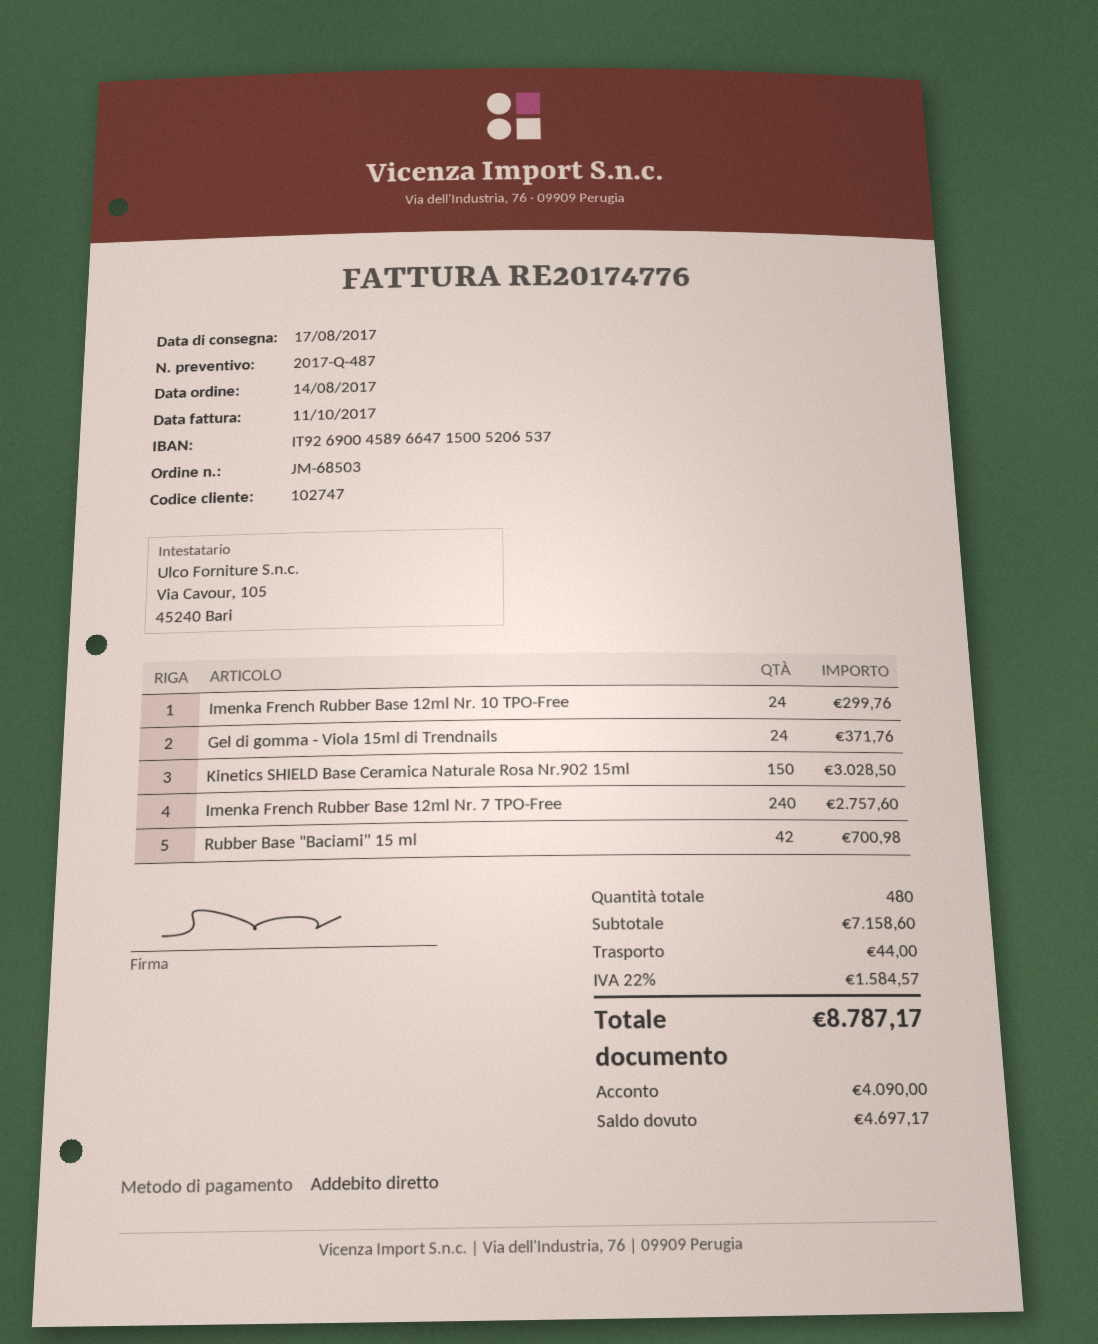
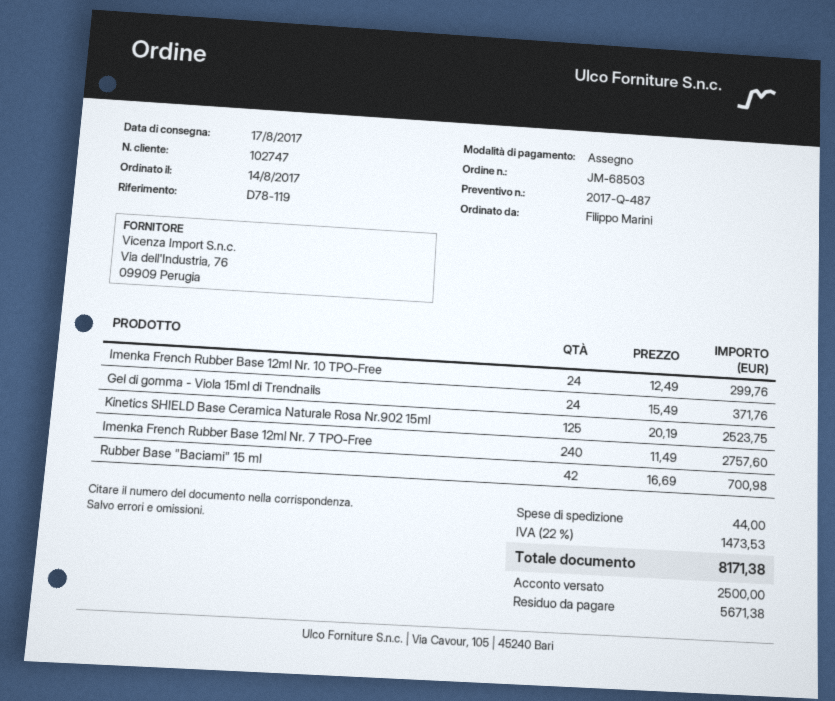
payment method: direct debit -> cheque
Kinetics SHIELD Base Ceramica Naturale Rosa Nr.902 15ml: 150 for 3028.50 -> 125 for 2523.75
tax: 22% = 1584.57 -> 22% = 1473.53
total: 8787.17 -> 8171.38
deposit: 4090.00 -> 2500.00
balance: 4697.17 -> 5671.38

